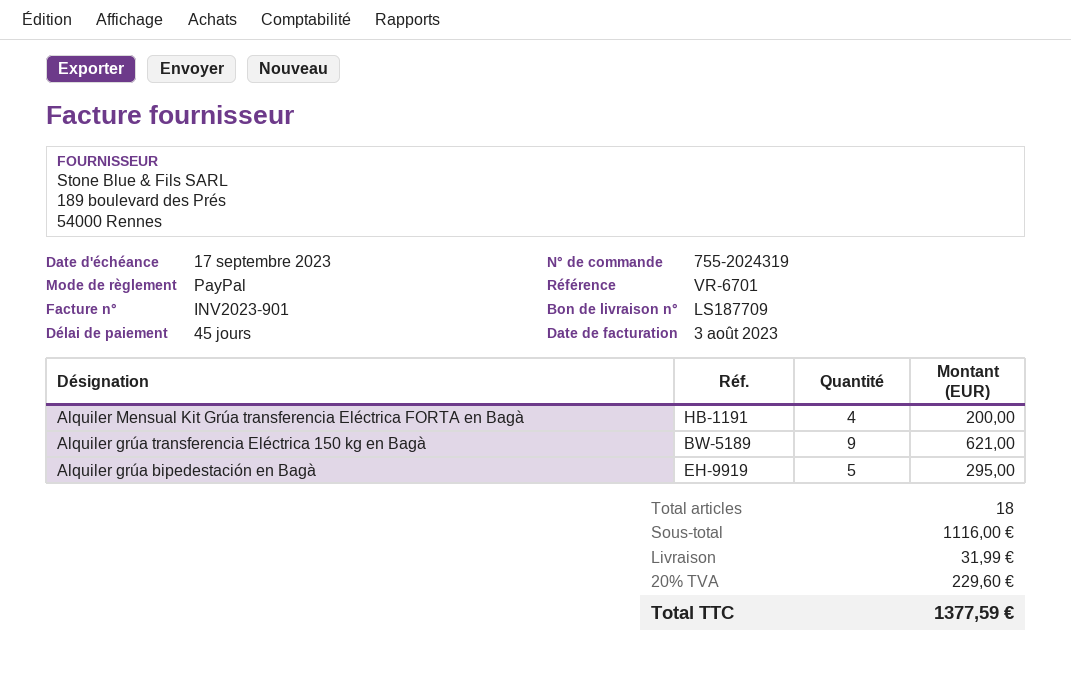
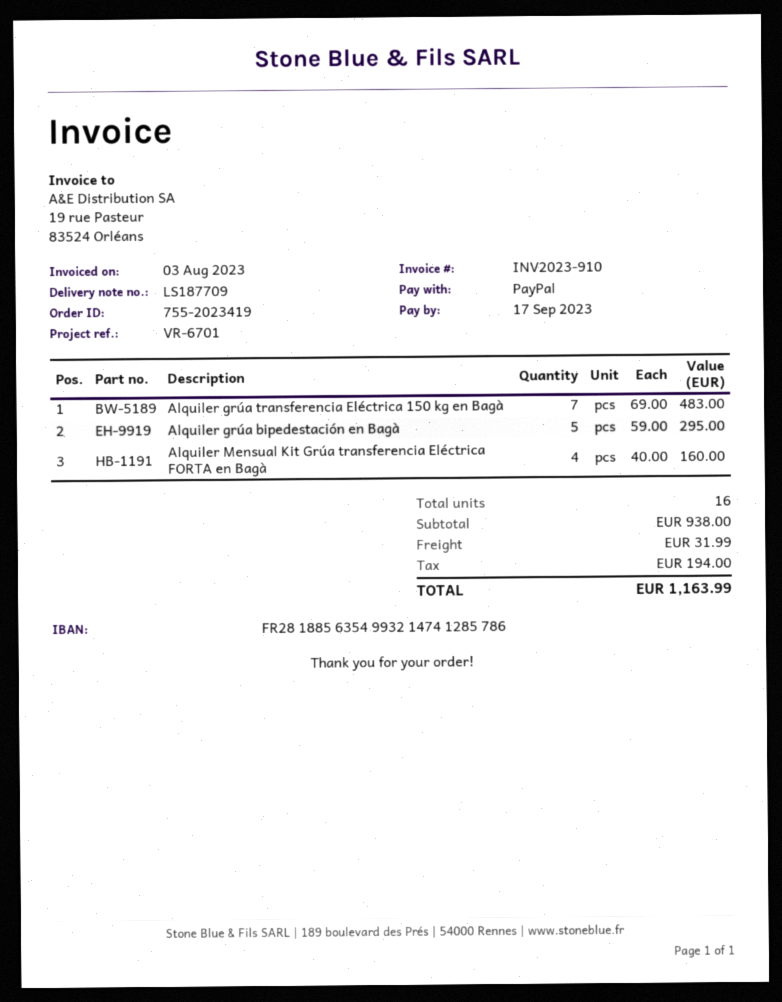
order number: 755-2024319 -> 755-2023419
invoice number: INV2023-901 -> INV2023-910
Alquiler Mensual Kit Grúa transferencia Eléctrica FORTA en Bagà: 4 for 200.00 -> 4 for 160.00
Alquiler grúa transferencia Eléctrica 150 kg en Bagà: 9 for 621.00 -> 7 for 483.00
total quantity: 18 -> 16
subtotal: 1116.00 -> 938.00
tax: 229.60 -> 194.00
total: 1377.59 -> 1163.99

